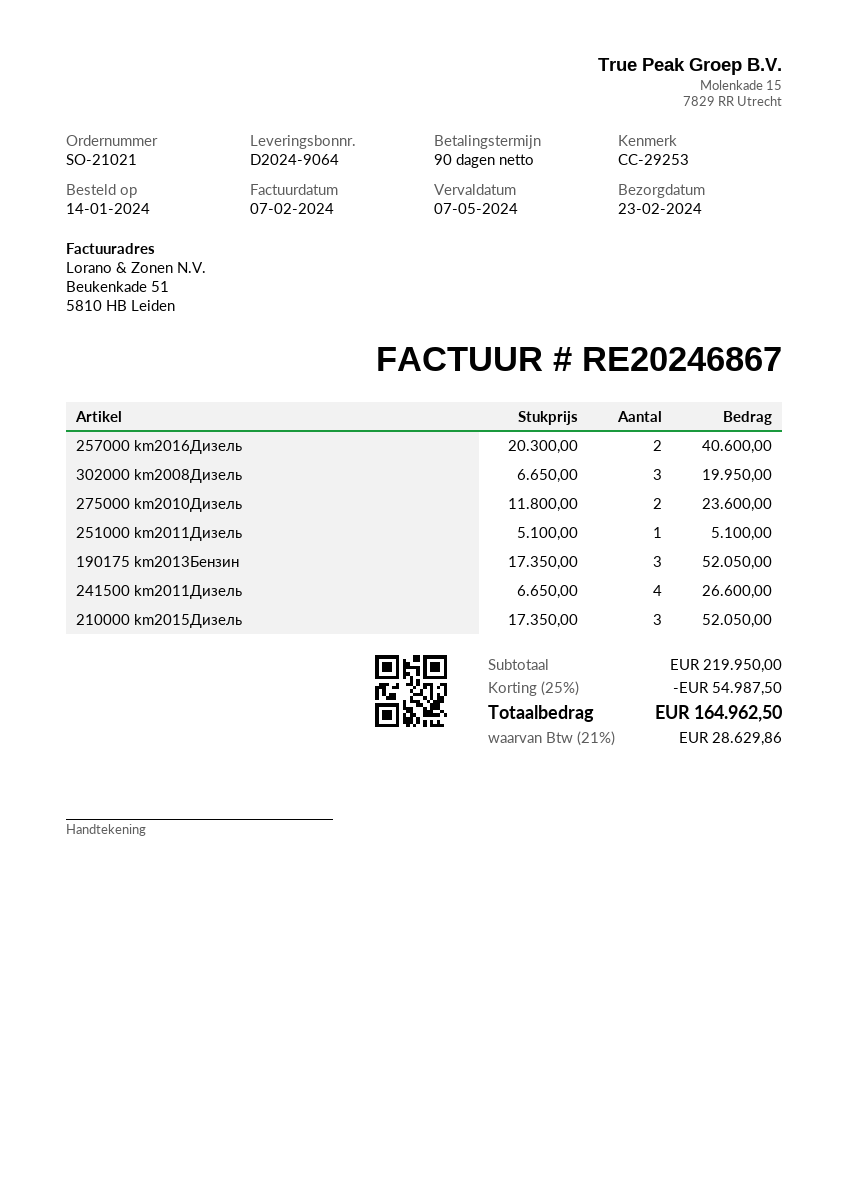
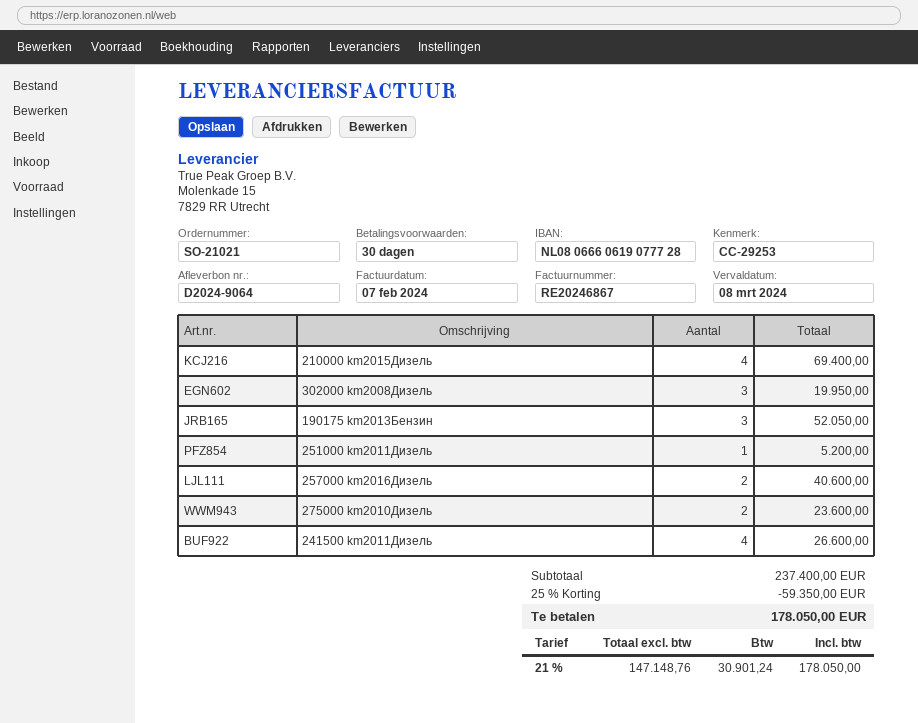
payment terms: 90 days -> 30 days
due date: 2024-05-07 -> 2024-03-08
251000 km2011Дизель: 1 for 5100.00 -> 1 for 5200.00
210000 km2015Дизель: 3 for 52050.00 -> 4 for 69400.00
subtotal: 219950.00 -> 237400.00
discount: 25% = 54987.50 -> 25% = 59350.00
tax: 21% = 28629.86 -> 21% = 30901.24
total: 164962.50 -> 178050.00

